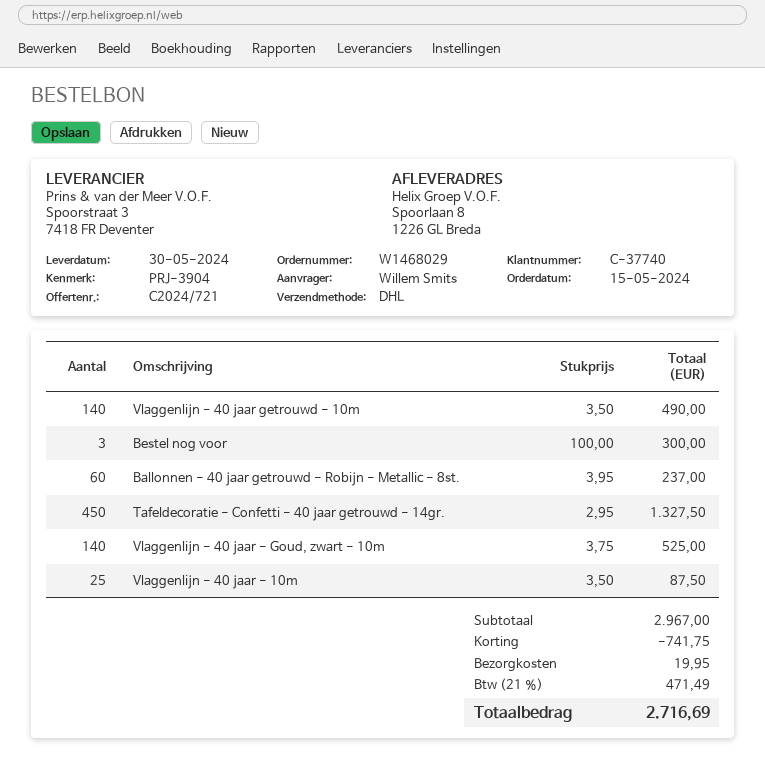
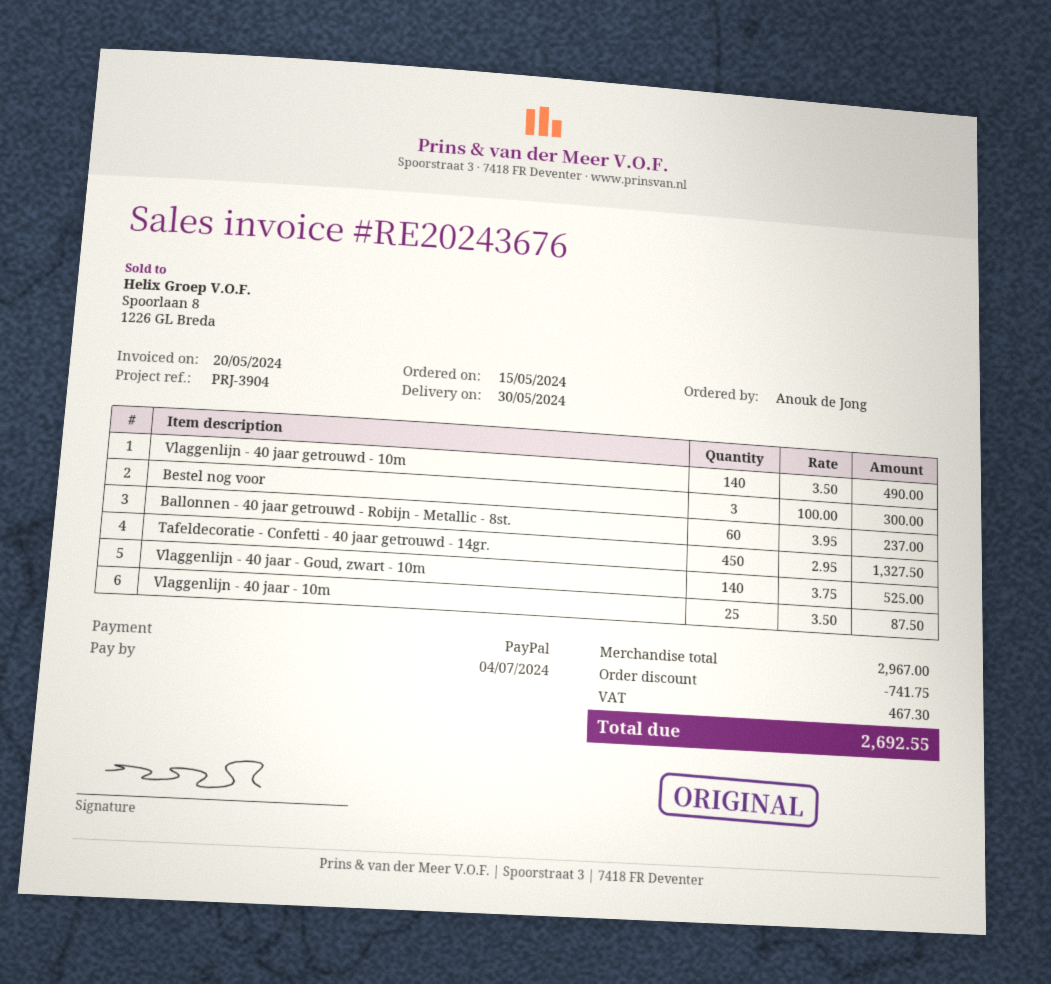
ordered by: Willem Smits -> Anouk de Jong
shipping: 19.95 -> none
tax: 471.49 -> 467.30
total: 2716.69 -> 2692.55

